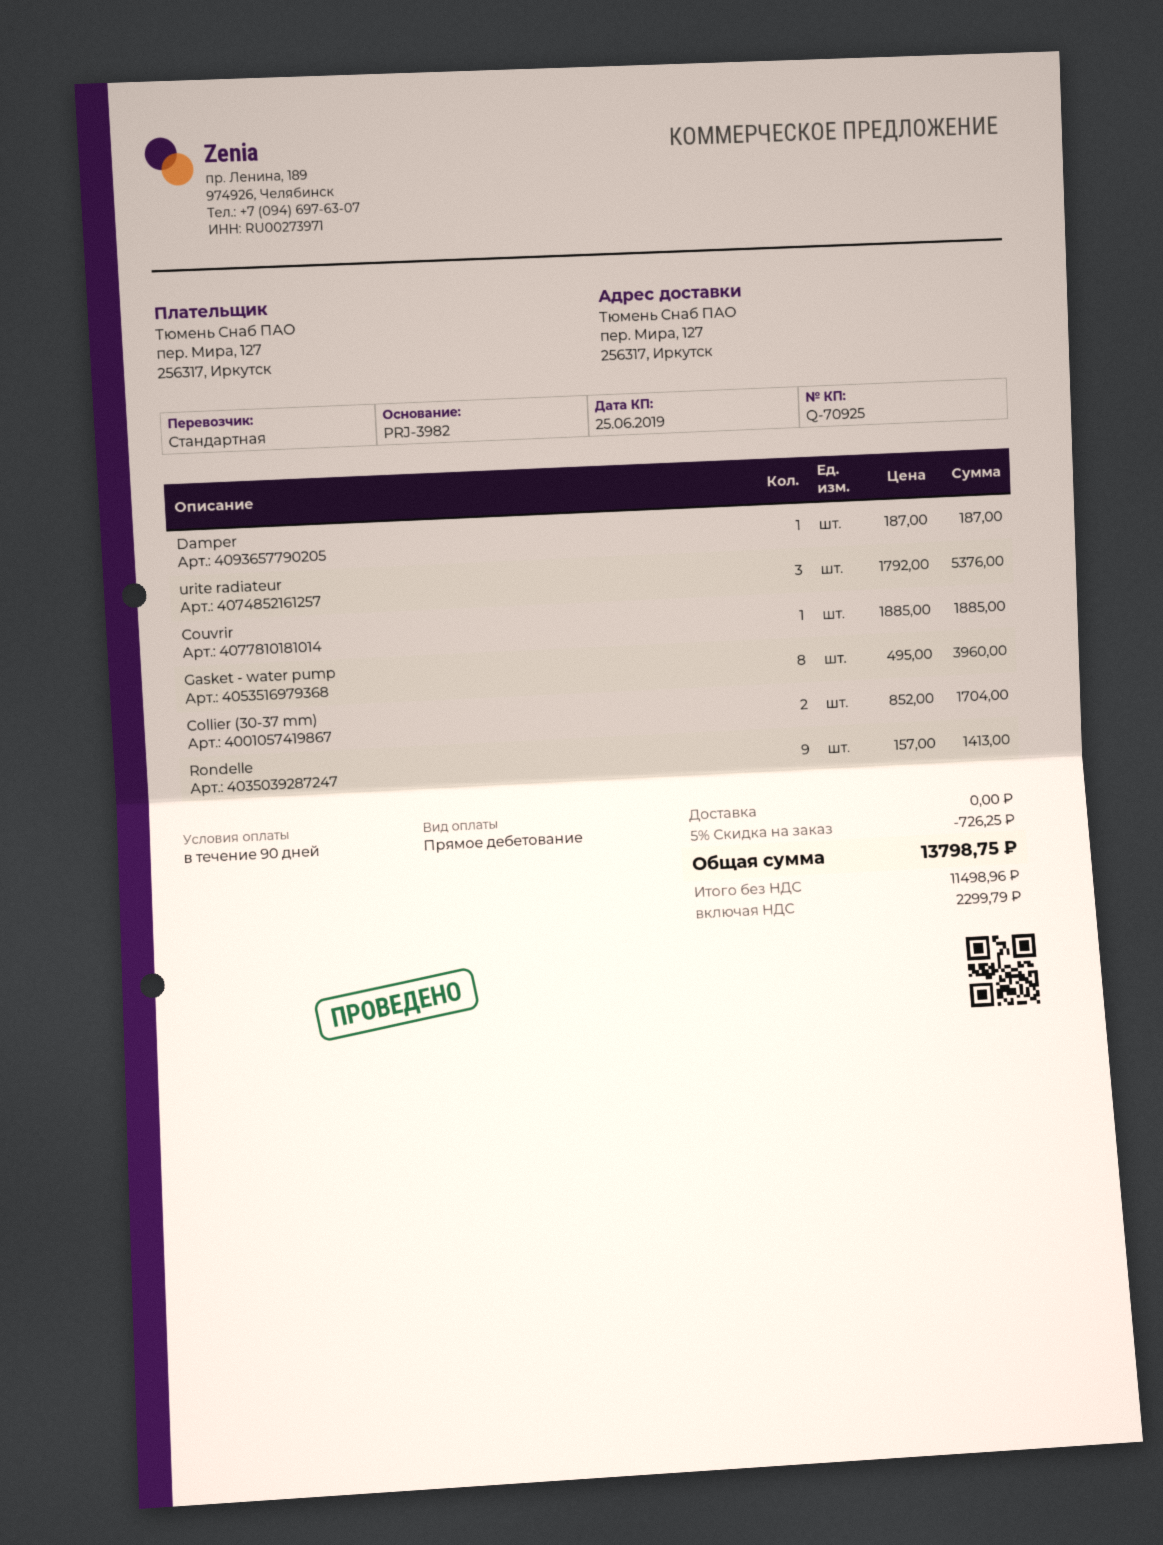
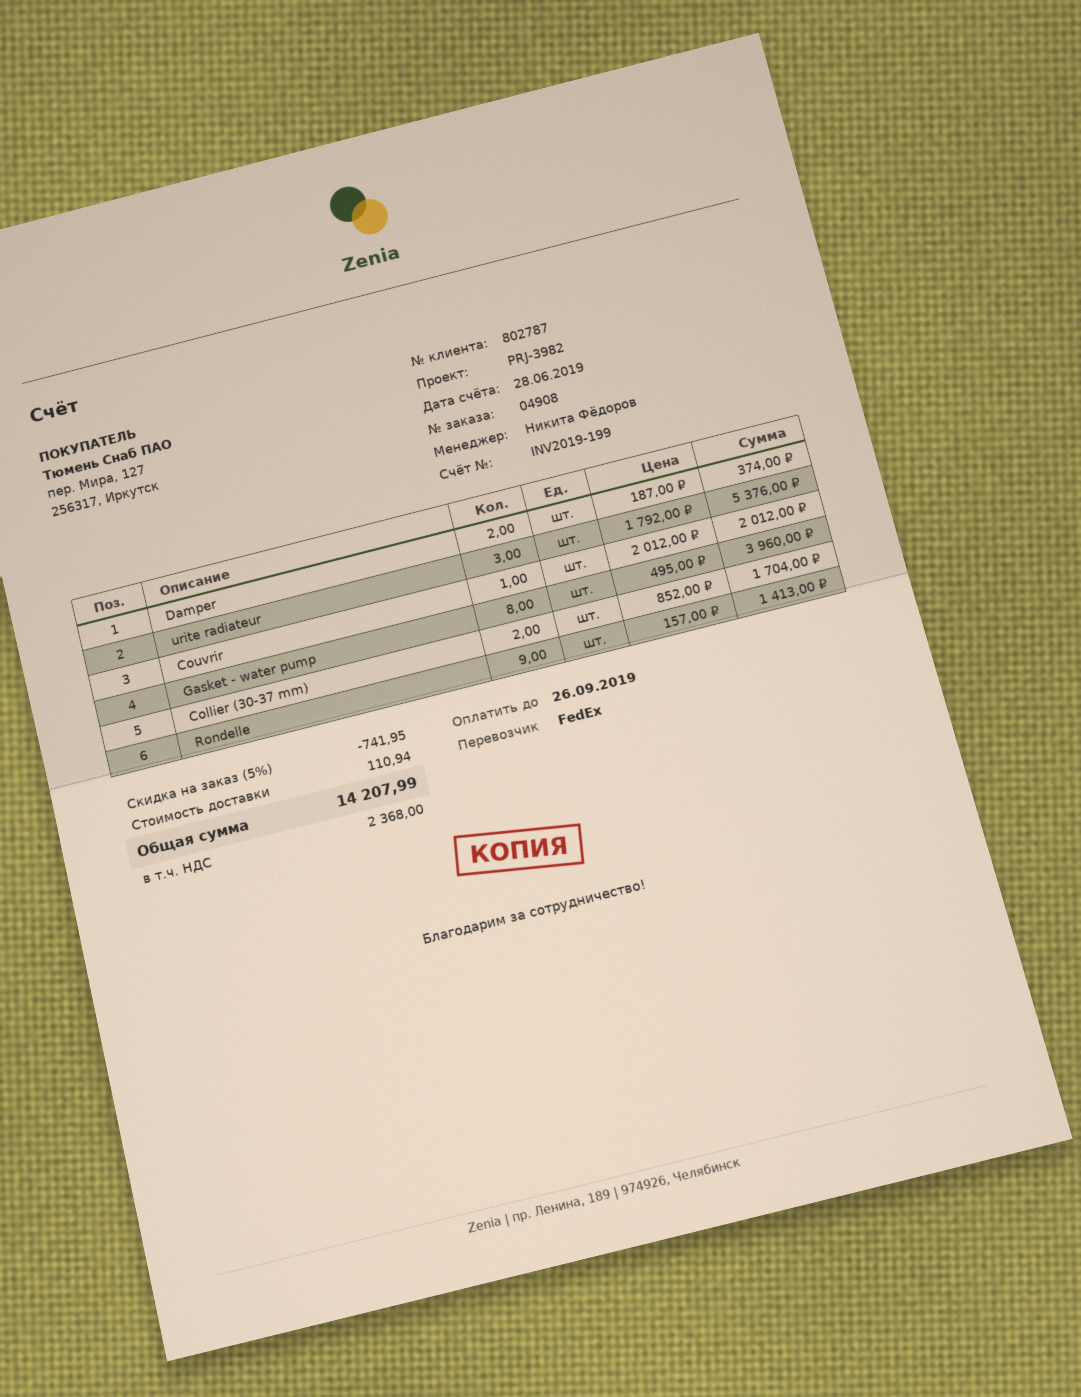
shipping method: standard -> FedEx
Damper: 1 x 187.00 = 187.00 -> 2 x 187.00 = 374.00
Couvrir: 1 x 1885.00 = 1885.00 -> 1 x 2012.00 = 2012.00
discount: 5% = 726.25 -> 5% = 741.95
shipping: 0.00 -> 110.94
tax: 2299.79 -> 2368.00
total: 13798.75 -> 14207.99

